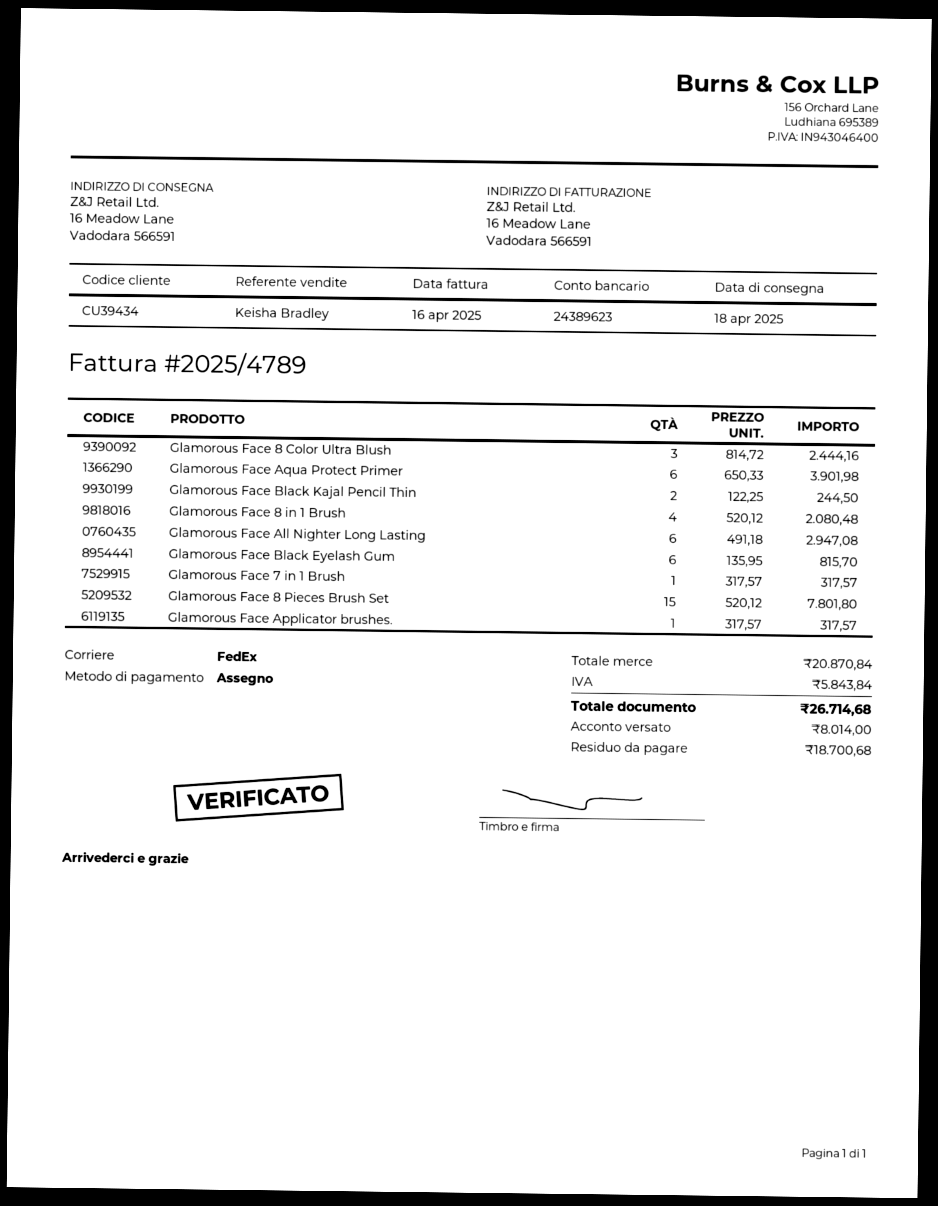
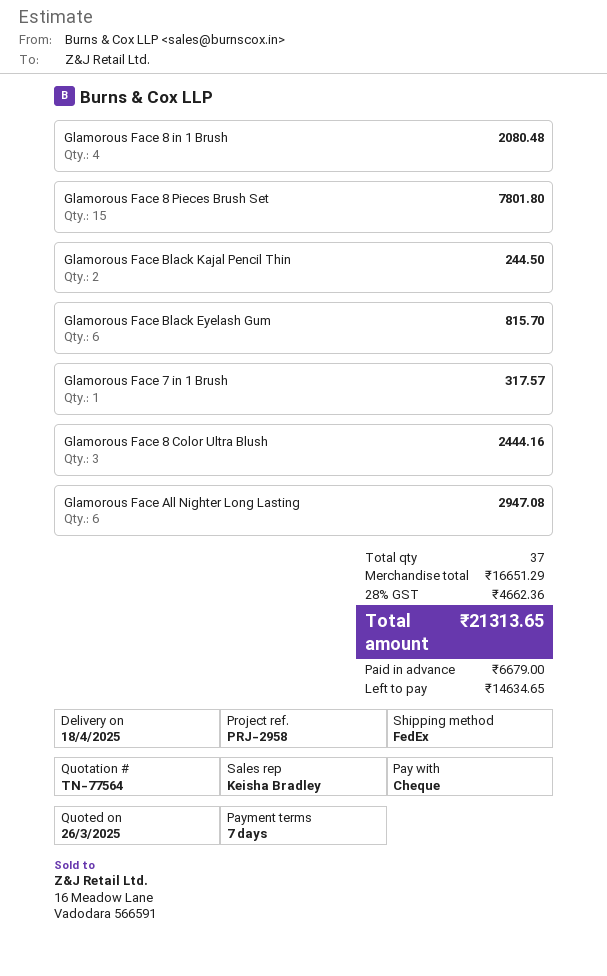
Glamorous Face Aqua Protect Primer: 6 for 3901.98 -> none
Glamorous Face Applicator brushes.: 1 for 317.57 -> none
subtotal: 20870.84 -> 16651.29
tax: 5843.84 -> 4662.36
total: 26714.68 -> 21313.65
deposit: 8014.00 -> 6679.00
balance: 18700.68 -> 14634.65

